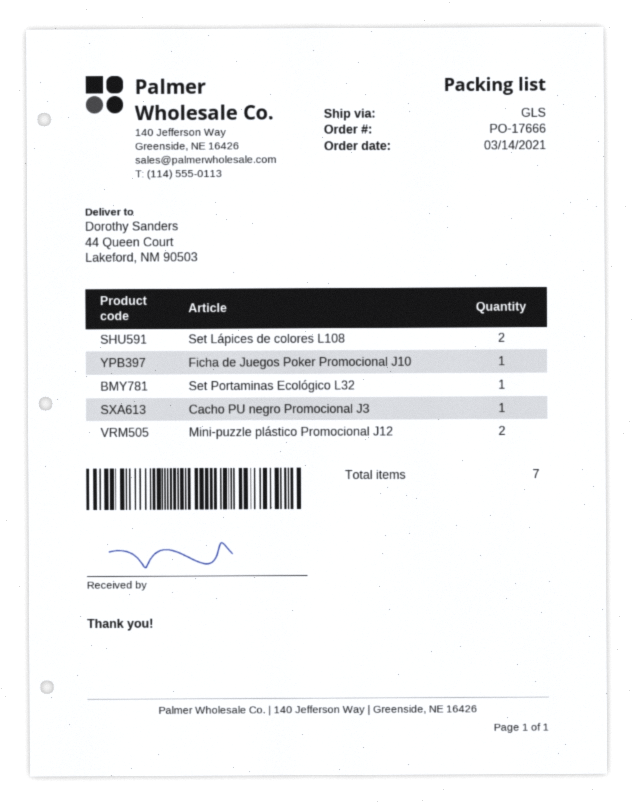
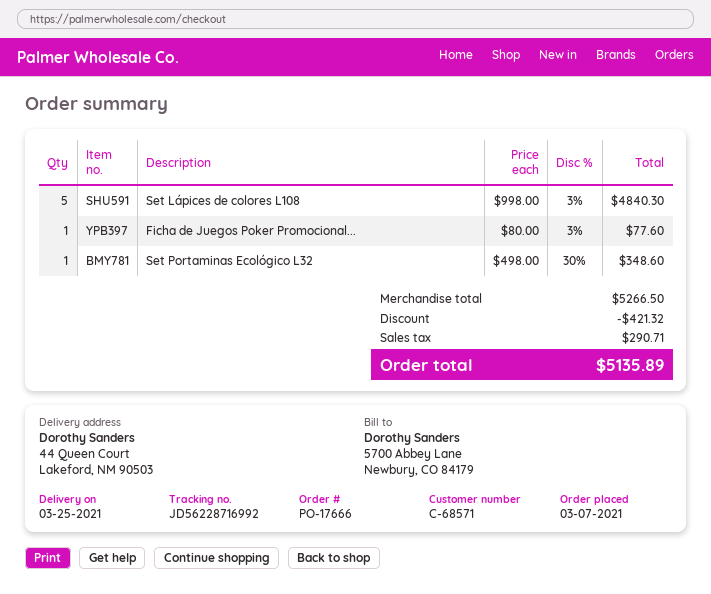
order date: 2021-03-14 -> 2021-03-07
Set Lápices de colores L108: 2 -> 5
Cacho PU negro Promocional J3: 1 -> none
Mini-puzzle plástico Promocional J12: 2 -> none

